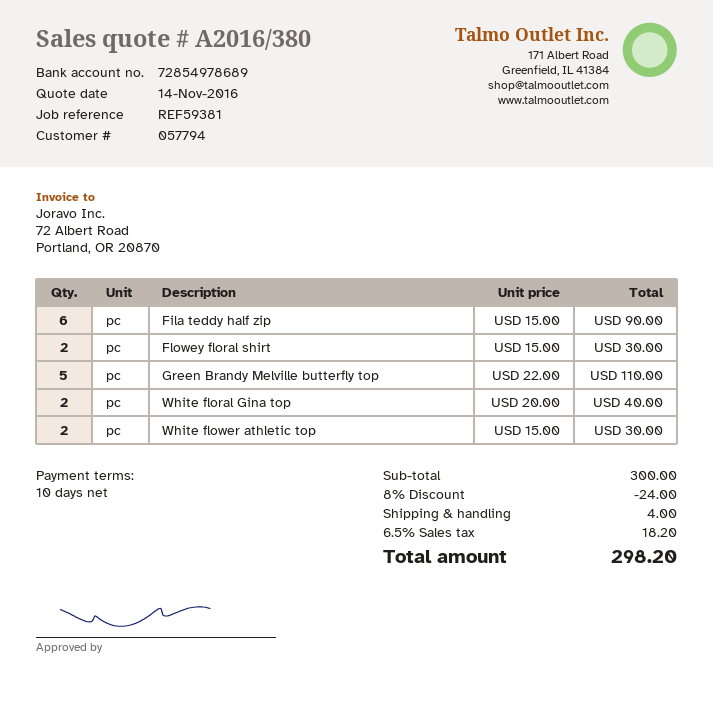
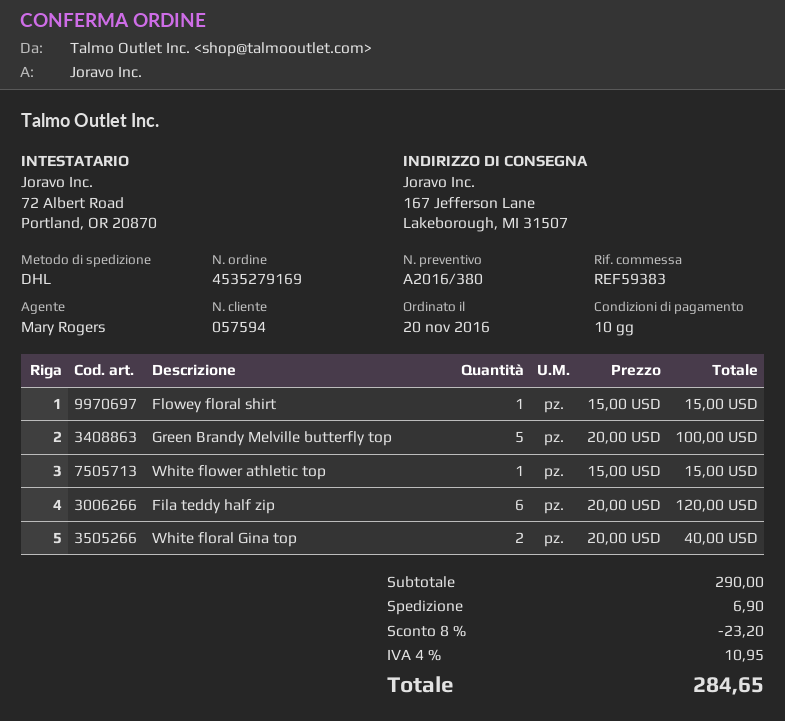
customer number: 057794 -> 057594
reference: REF59381 -> REF59383
Fila teddy half zip: 6 x 15.00 = 90.00 -> 6 x 20.00 = 120.00
Flowey floral shirt: 2 x 15.00 = 30.00 -> 1 x 15.00 = 15.00
Green Brandy Melville butterfly top: 5 x 22.00 = 110.00 -> 5 x 20.00 = 100.00
White flower athletic top: 2 x 15.00 = 30.00 -> 1 x 15.00 = 15.00
subtotal: 300.00 -> 290.00
discount: 8% = 24.00 -> 8% = 23.20
shipping: 4.00 -> 6.90
tax: 6.5% = 18.20 -> 4% = 10.95
total: 298.20 -> 284.65

